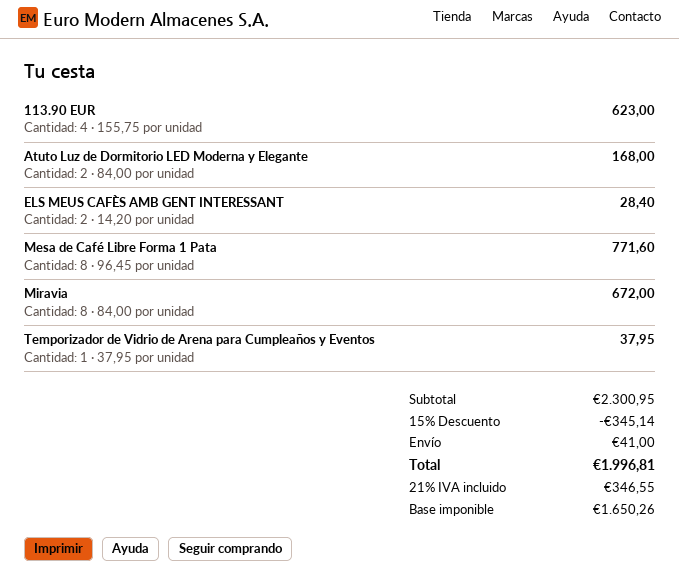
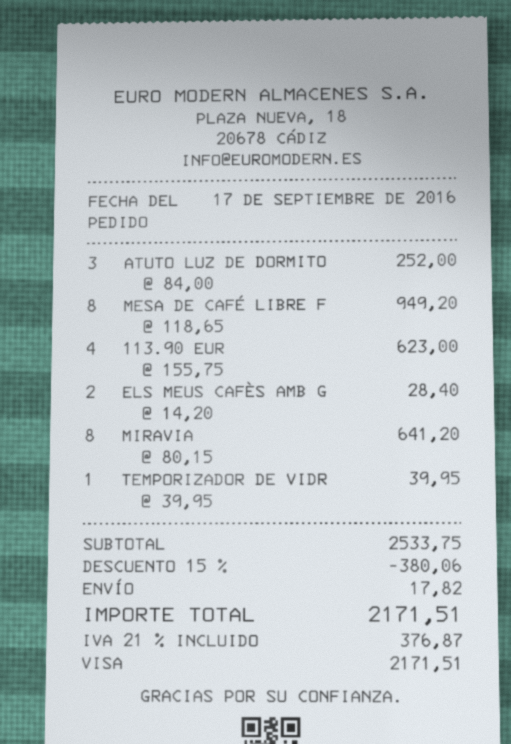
Atuto Luz de Dormitorio LED Moderna y Elegante: 2 x 84.00 = 168.00 -> 3 x 84.00 = 252.00
Mesa de Café Libre Forma 1 Pata: 8 x 96.45 = 771.60 -> 8 x 118.65 = 949.20
Miravia: 8 x 84.00 = 672.00 -> 8 x 80.15 = 641.20
Temporizador de Vidrio de Arena para Cumpleaños y Eventos: 1 x 37.95 = 37.95 -> 1 x 39.95 = 39.95
subtotal: 2300.95 -> 2533.75
discount: 15% = 345.14 -> 15% = 380.06
shipping: 41.00 -> 17.82
tax: 21% = 346.55 -> 21% = 376.87
total: 1996.81 -> 2171.51

